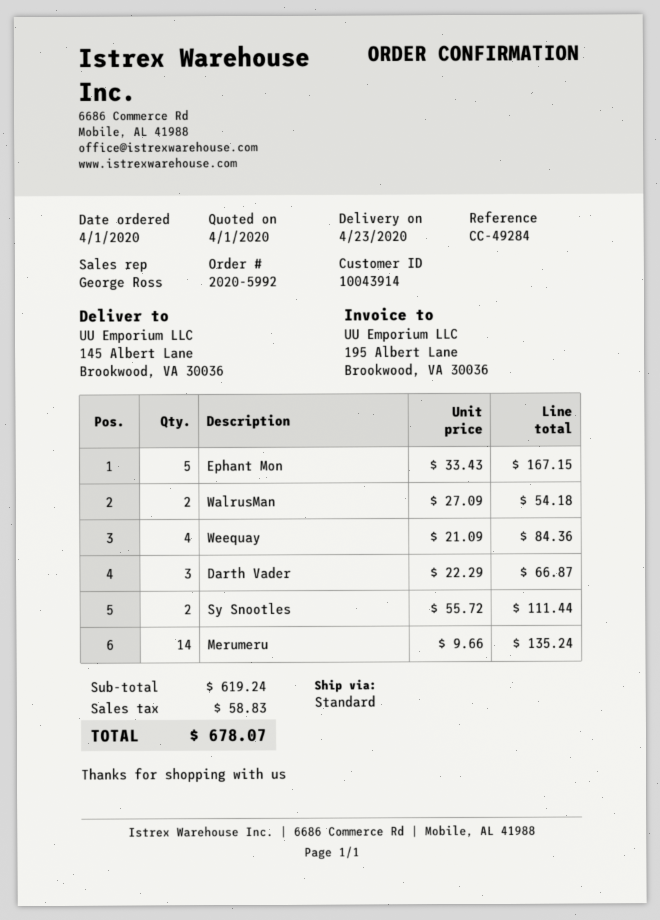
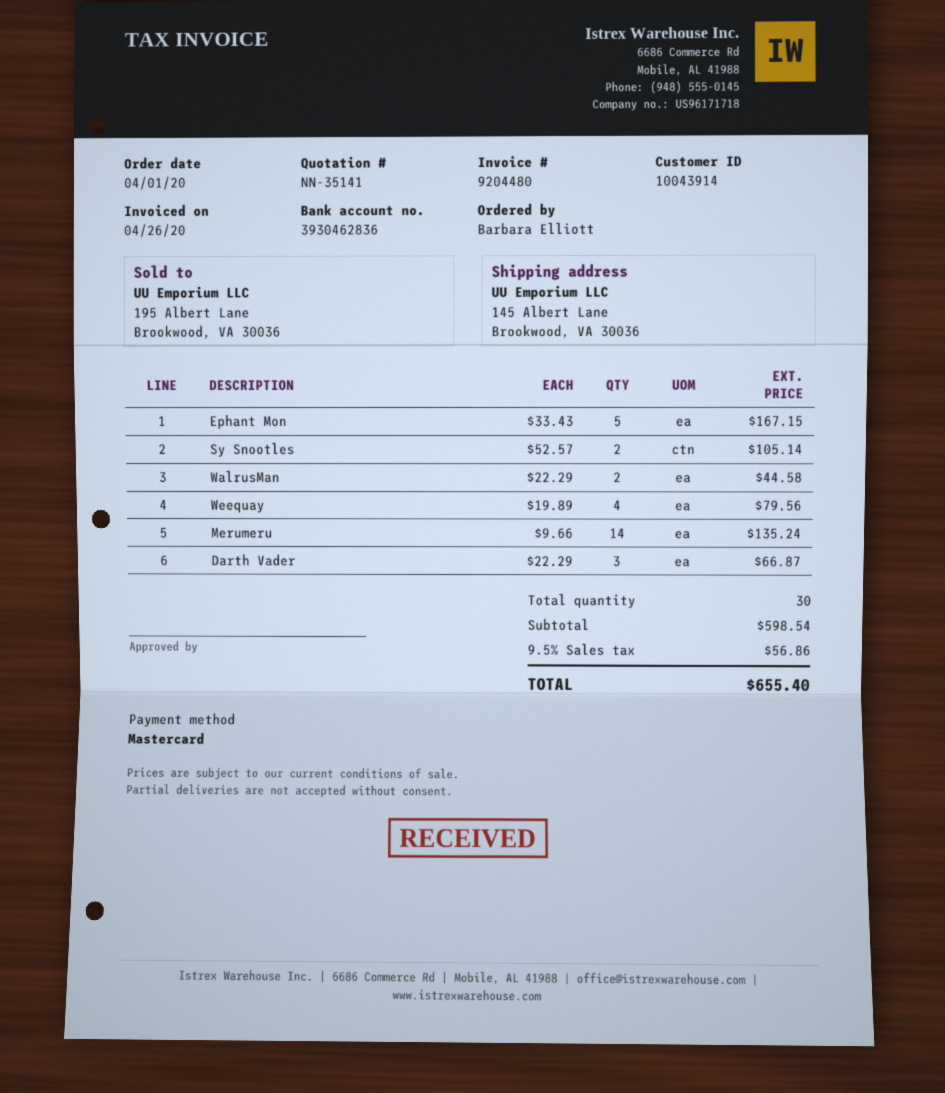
WalrusMan: 2 x 27.09 = 54.18 -> 2 x 22.29 = 44.58
Weequay: 4 x 21.09 = 84.36 -> 4 x 19.89 = 79.56
Sy Snootles: 2 x 55.72 = 111.44 -> 2 x 52.57 = 105.14
subtotal: 619.24 -> 598.54
tax: 58.83 -> 56.86
total: 678.07 -> 655.40

